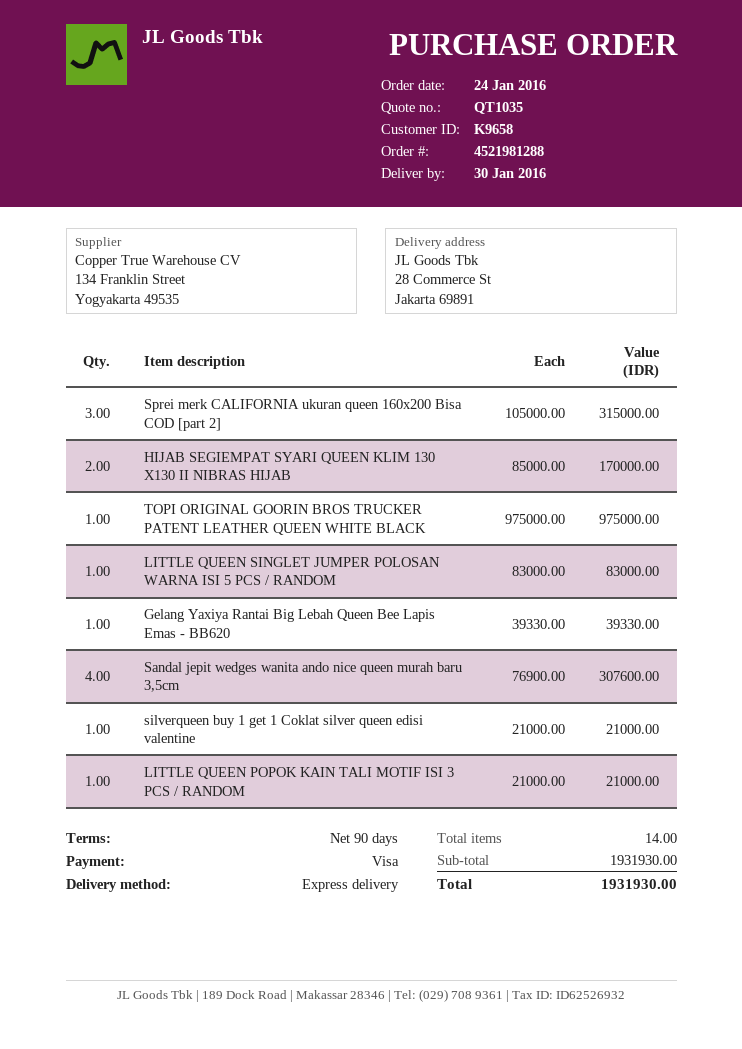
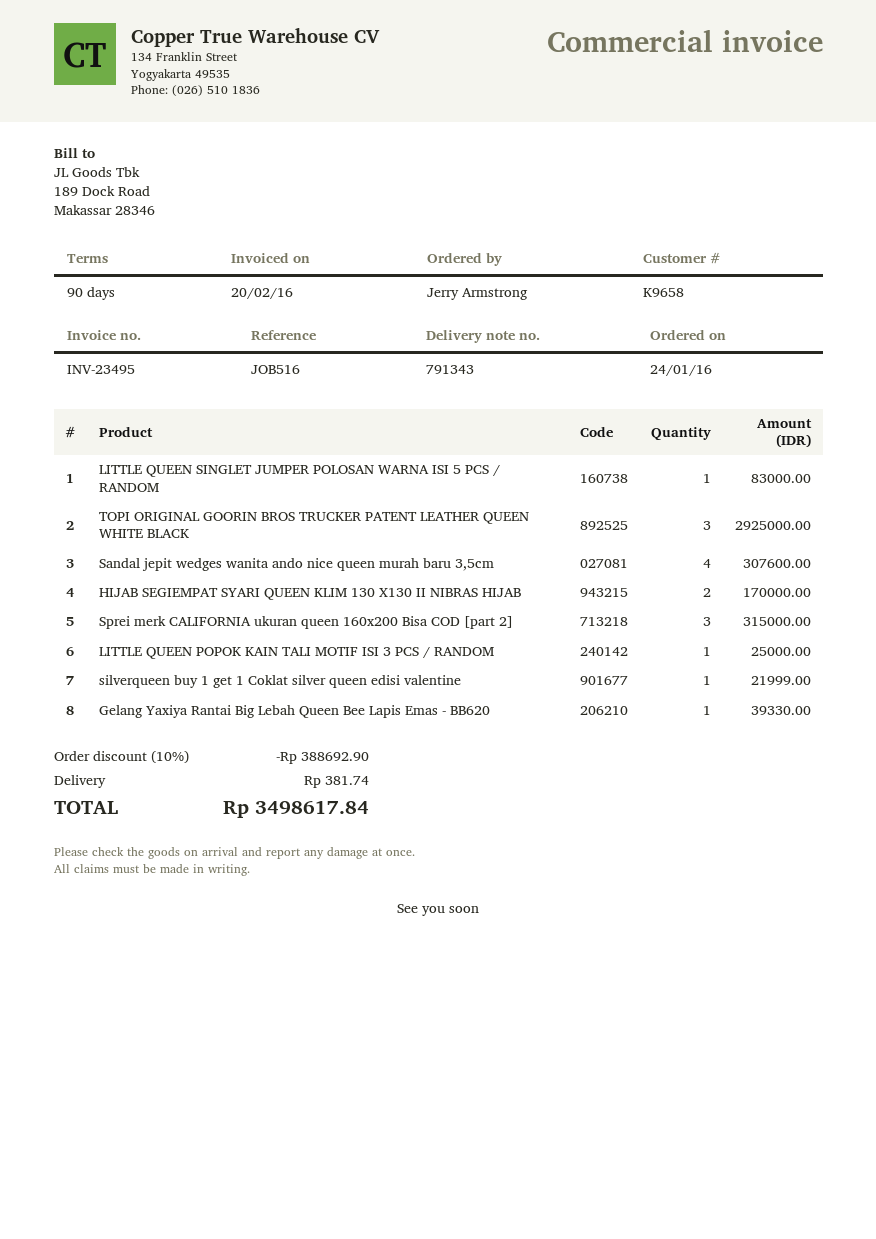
TOPI ORIGINAL GOORIN BROS TRUCKER PATENT LEATHER QUEEN WHITE BLACK: 1 for 975000.00 -> 3 for 2925000.00
silverqueen buy 1 get 1 Coklat silver queen edisi valentine: 1 for 21000.00 -> 1 for 21999.00
LITTLE QUEEN POPOK KAIN TALI MOTIF ISI 3 PCS / RANDOM: 1 for 21000.00 -> 1 for 25000.00
discount: none -> 10% = 388692.90
shipping: none -> 381.74
total: 1931930.00 -> 3498617.84

